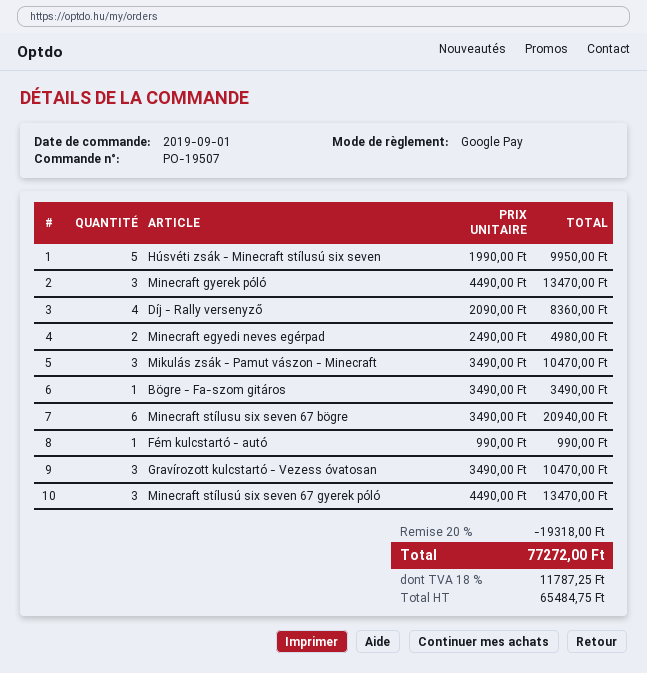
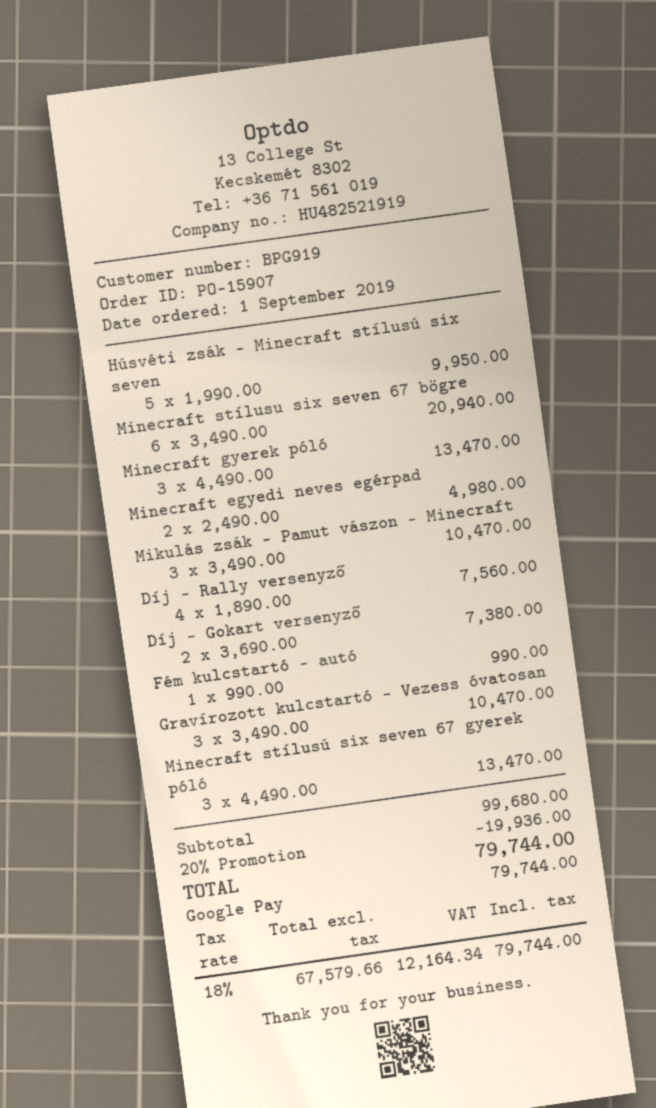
order number: PO-19507 -> PO-15907
Díj - Rally versenyző: 4 x 2090.00 = 8360.00 -> 4 x 1890.00 = 7560.00
Bögre - Fa-szom gitáros: 1 x 3490.00 = 3490.00 -> none
Díj - Gokart versenyző: none -> 2 x 3690.00 = 7380.00
discount: 20% = 19318.00 -> 20% = 19936.00
net: 65484.75 -> 67579.66
tax: 18% = 11787.25 -> 18% = 12164.34
total: 77272.00 -> 79744.00

